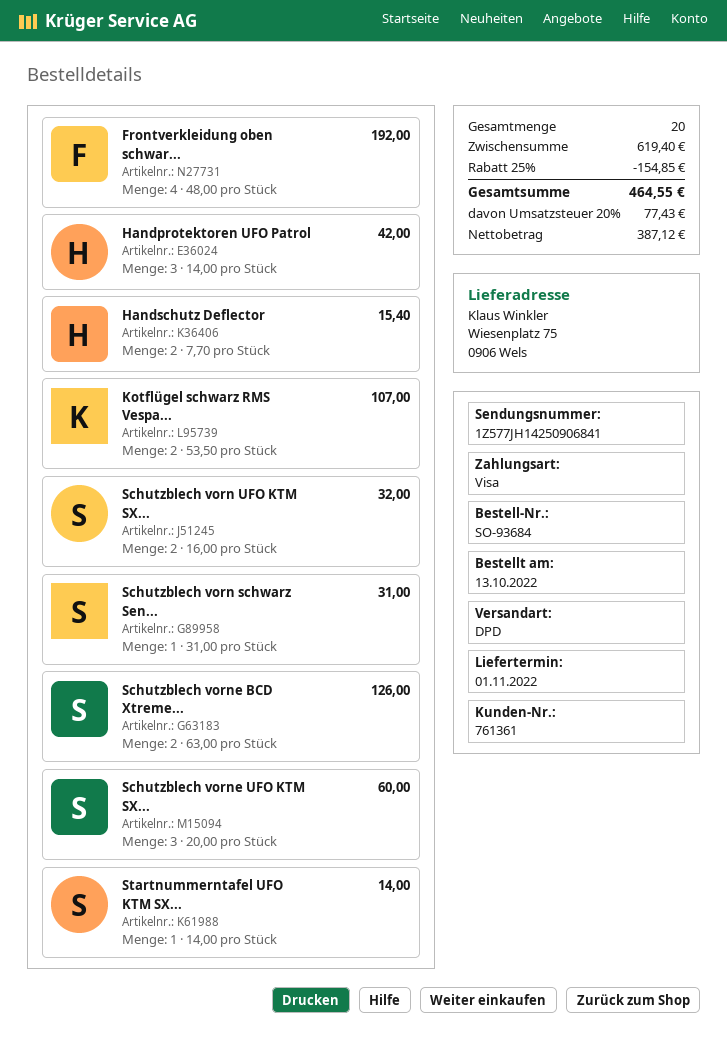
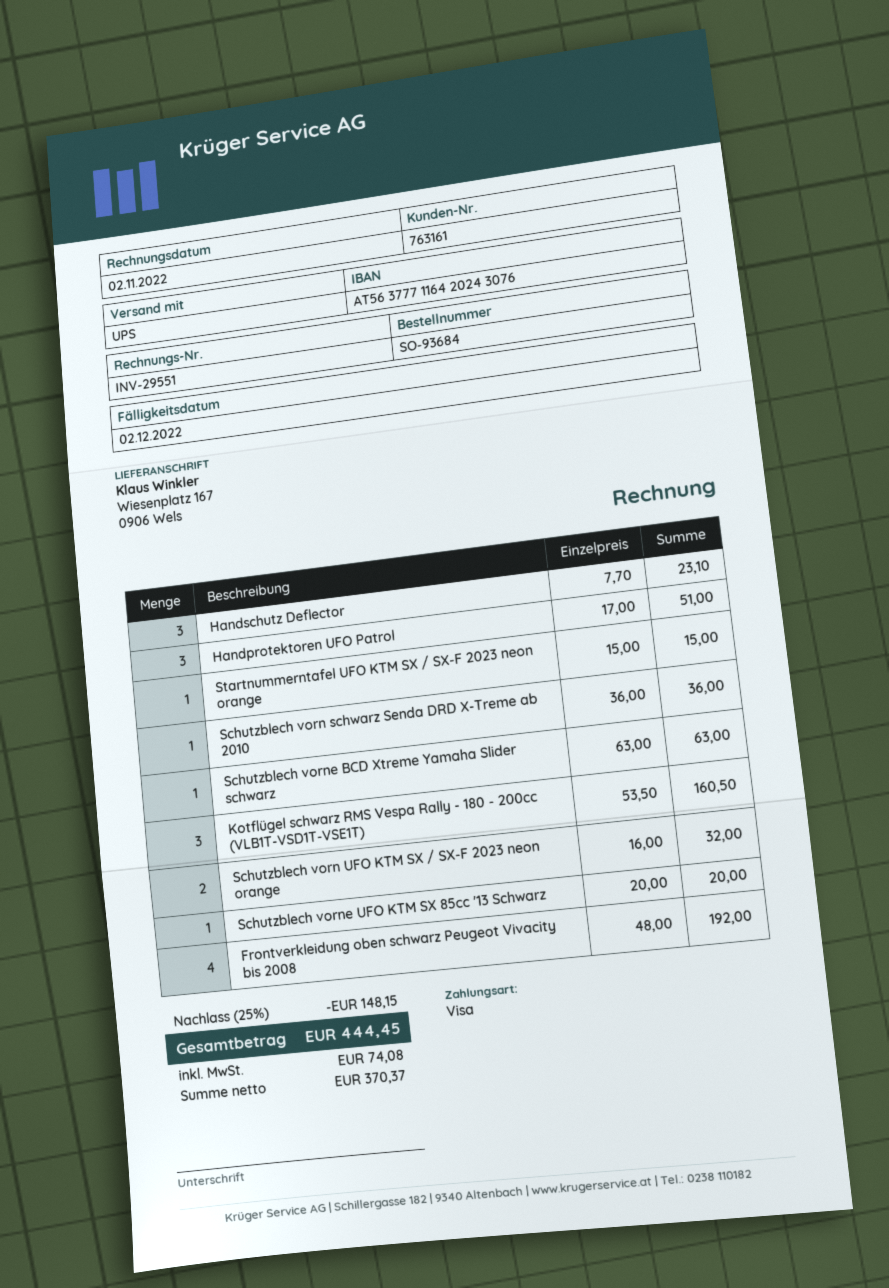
customer number: 761361 -> 763161
shipping method: DPD -> UPS
ship to: Wiesenplatz 75, 0906 Wels -> Wiesenplatz 167, 0906 Wels
Handprotektoren UFO Patrol: 3 x 14.00 = 42.00 -> 3 x 17.00 = 51.00
Handschutz Deflector: 2 x 7.70 = 15.40 -> 3 x 7.70 = 23.10
Kotflügel schwarz RMS Vespa...: 2 x 53.50 = 107.00 -> 3 x 53.50 = 160.50
Schutzblech vorn schwarz Sen...: 1 x 31.00 = 31.00 -> 1 x 36.00 = 36.00
Schutzblech vorne BCD Xtreme...: 2 x 63.00 = 126.00 -> 1 x 63.00 = 63.00
Schutzblech vorne UFO KTM SX...: 3 x 20.00 = 60.00 -> 1 x 20.00 = 20.00
Startnummerntafel UFO KTM SX...: 1 x 14.00 = 14.00 -> 1 x 15.00 = 15.00
discount: 25% = 154.85 -> 25% = 148.15
net: 387.12 -> 370.37
tax: 77.43 -> 74.08
total: 464.55 -> 444.45

